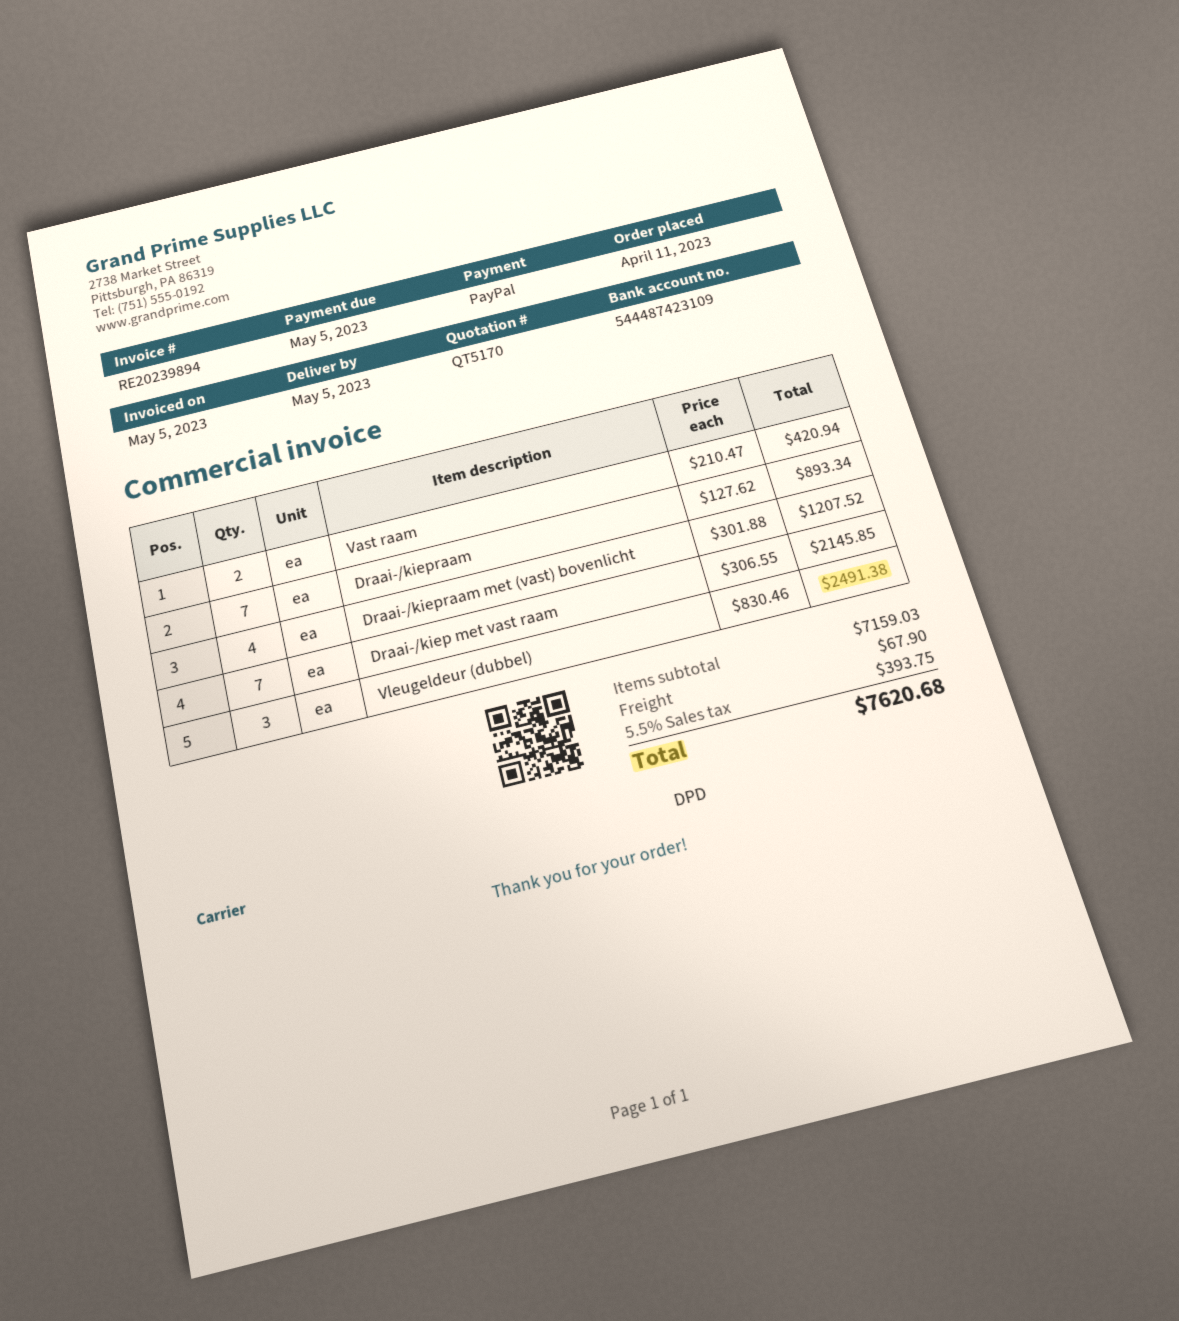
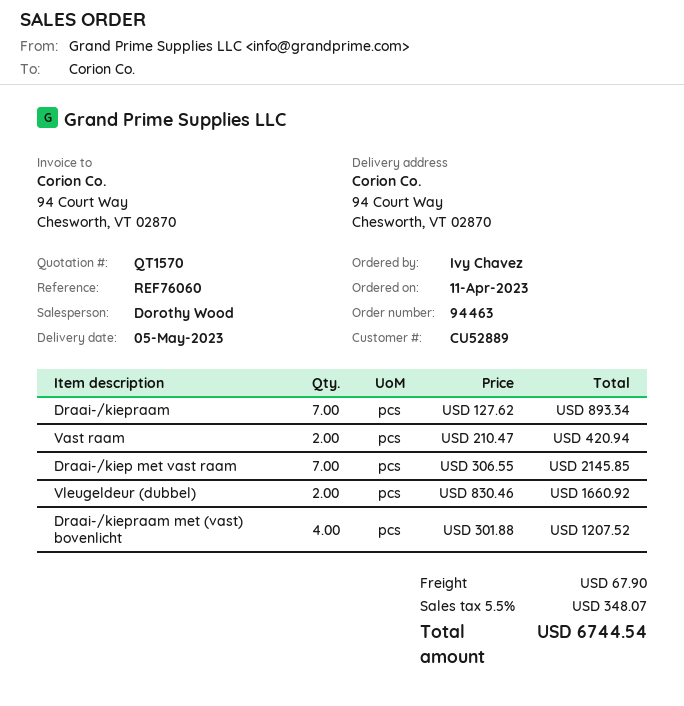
quote number: QT5170 -> QT1570
Vleugeldeur (dubbel): 3 x 830.46 = 2491.38 -> 2 x 830.46 = 1660.92
tax: 5.5% = 393.75 -> 5.5% = 348.07
total: 7620.68 -> 6744.54

